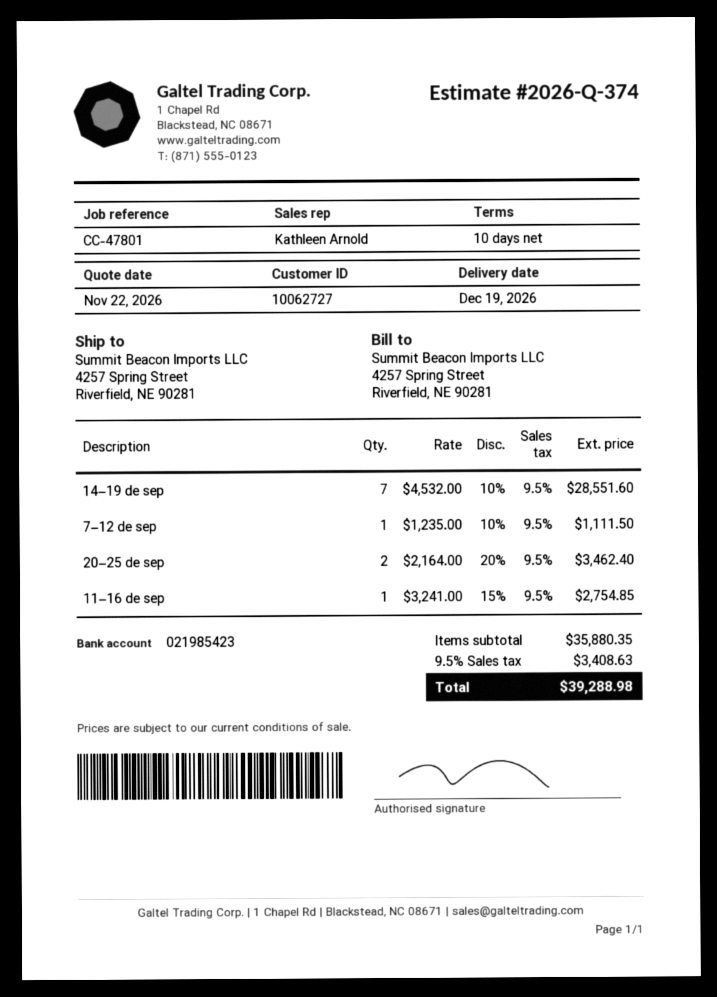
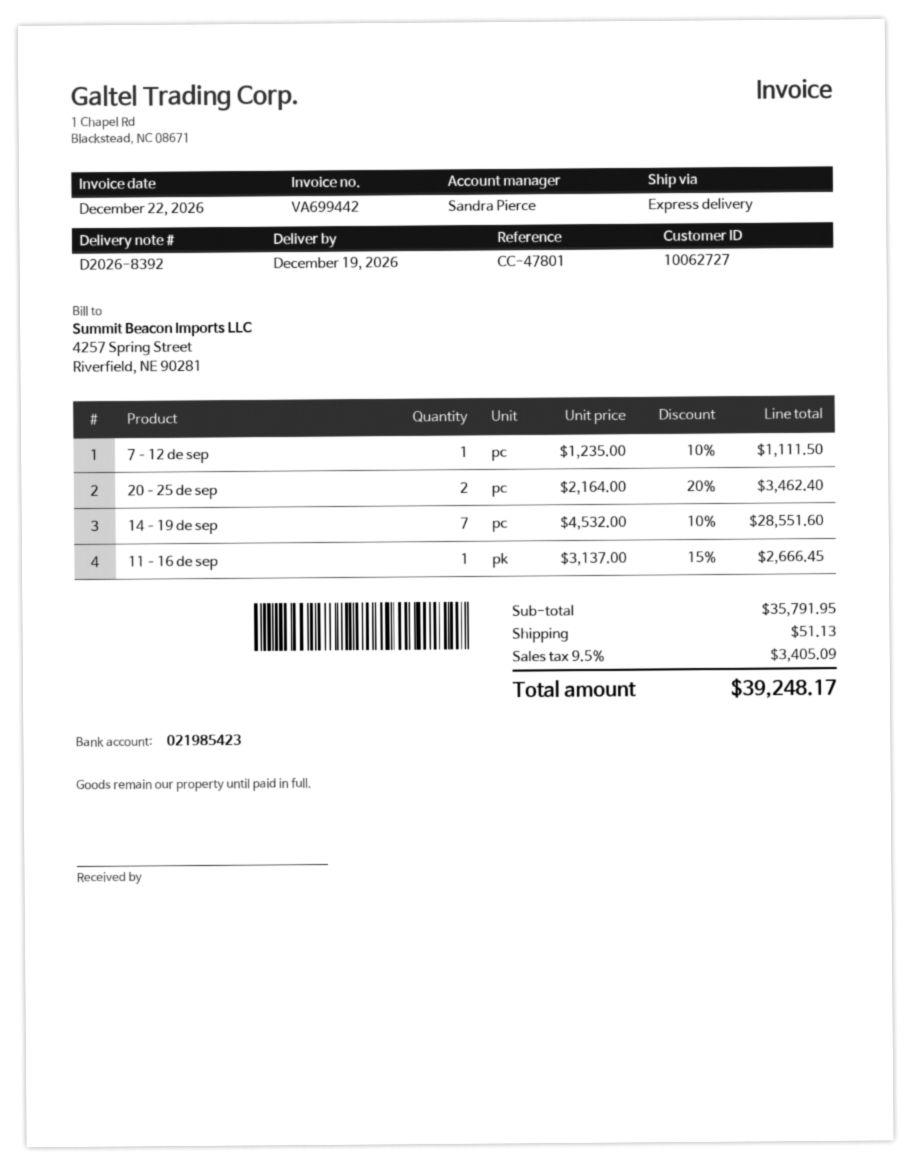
sales rep: Kathleen Arnold -> Sandra Pierce
11–16 de sep: 1 x 3241.00 - 15% = 2754.85 -> 1 x 3137.00 - 15% = 2666.45
subtotal: 35880.35 -> 35791.95
shipping: none -> 51.13
tax: 9.5% = 3408.63 -> 9.5% = 3405.09
total: 39288.98 -> 39248.17

